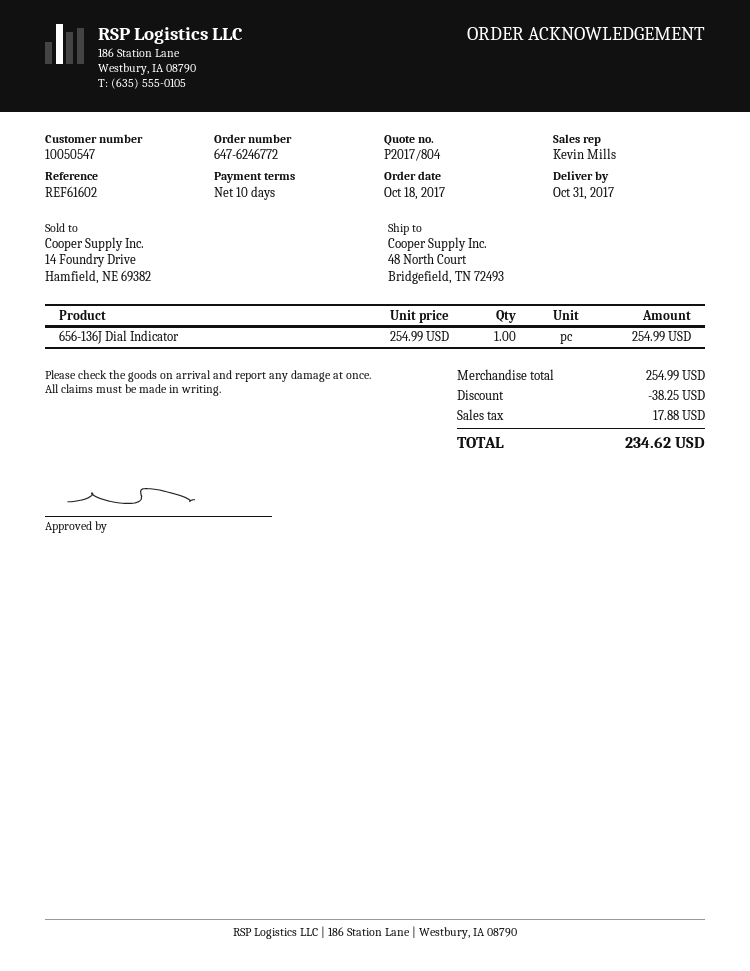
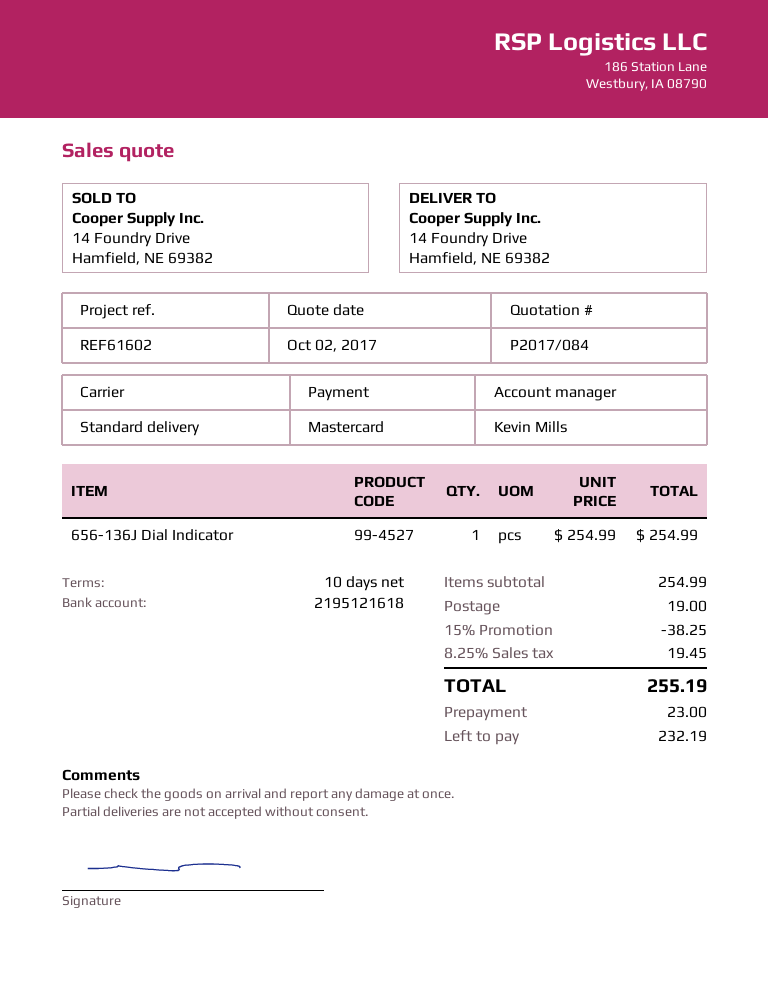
quote number: P2017/804 -> P2017/084
ship to: 48 North Court, Bridgefield, TN 72493 -> 14 Foundry Drive, Hamfield, NE 69382
shipping: none -> 19.00
tax: 17.88 -> 19.45
total: 234.62 -> 255.19

